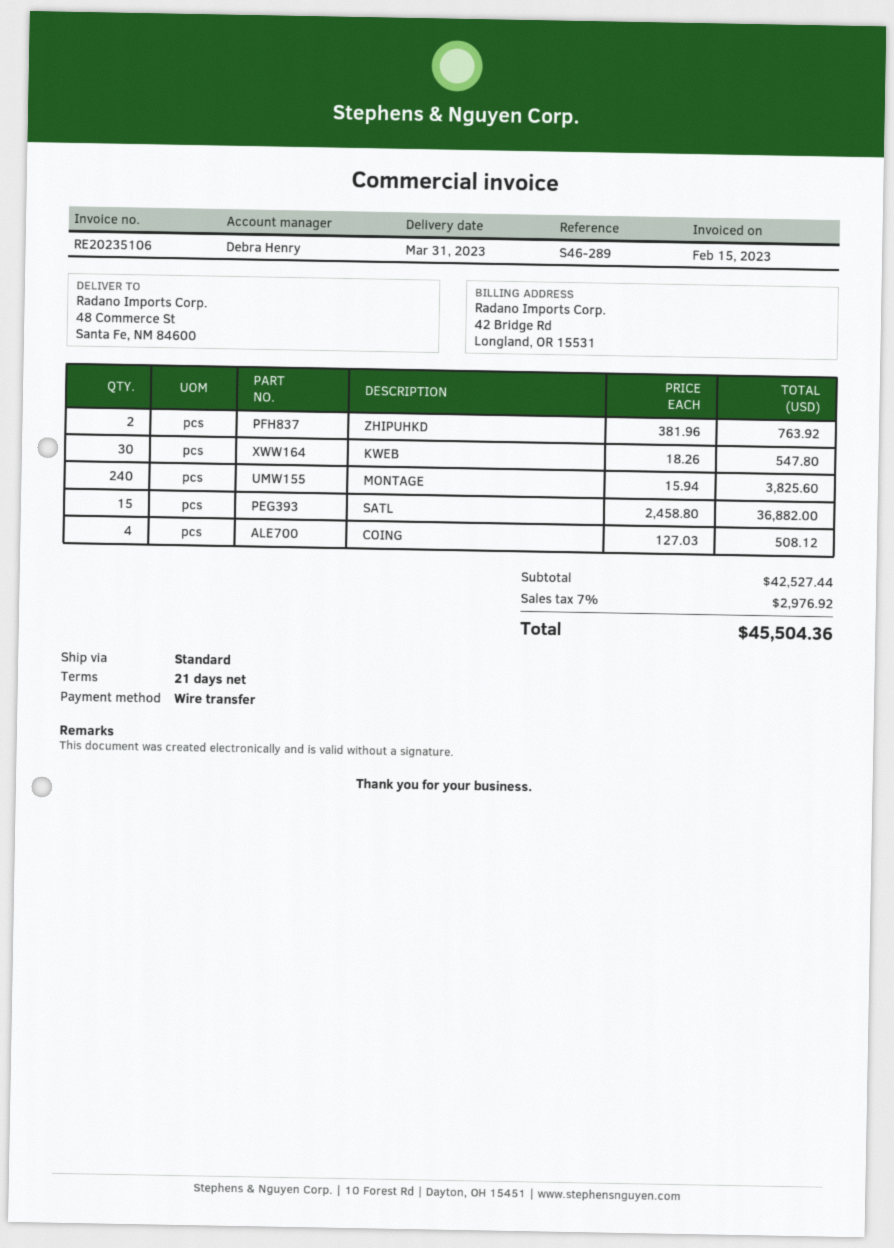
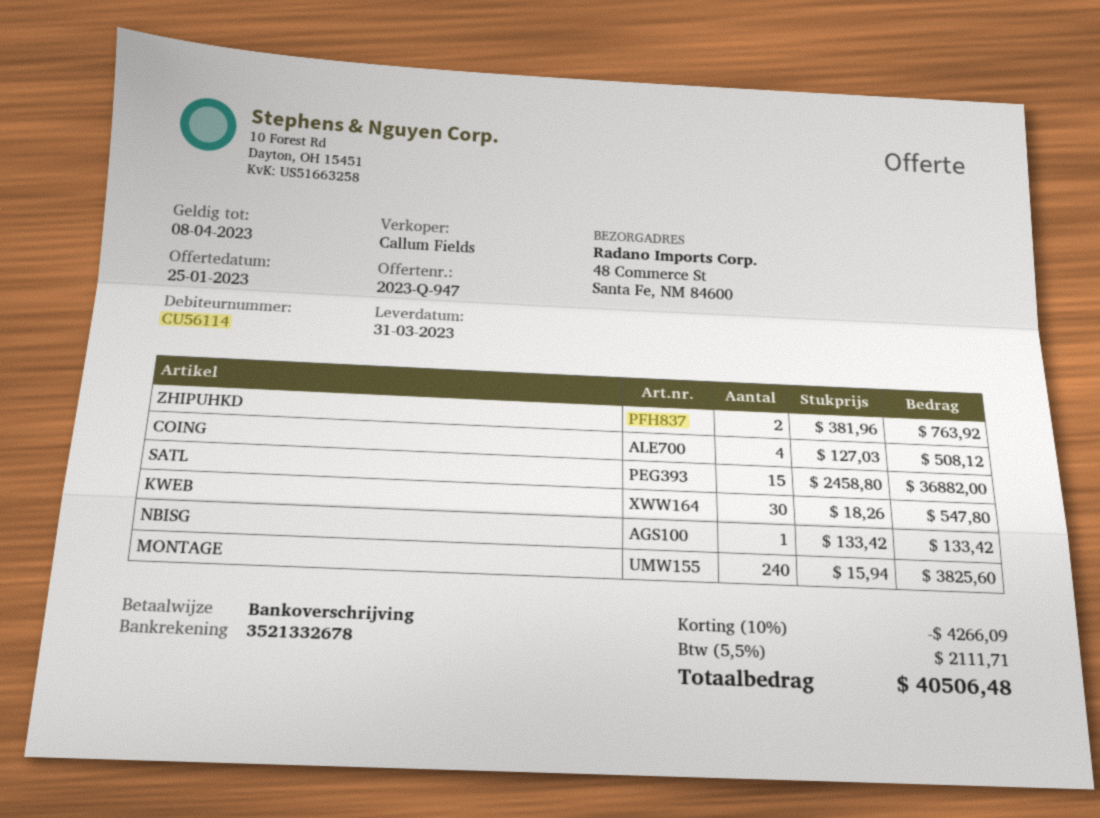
sales rep: Debra Henry -> Callum Fields
NBISG: none -> 1 x 133.42 = 133.42
discount: none -> 10% = 4266.09
tax: 7% = 2976.92 -> 5.5% = 2111.71
total: 45504.36 -> 40506.48

